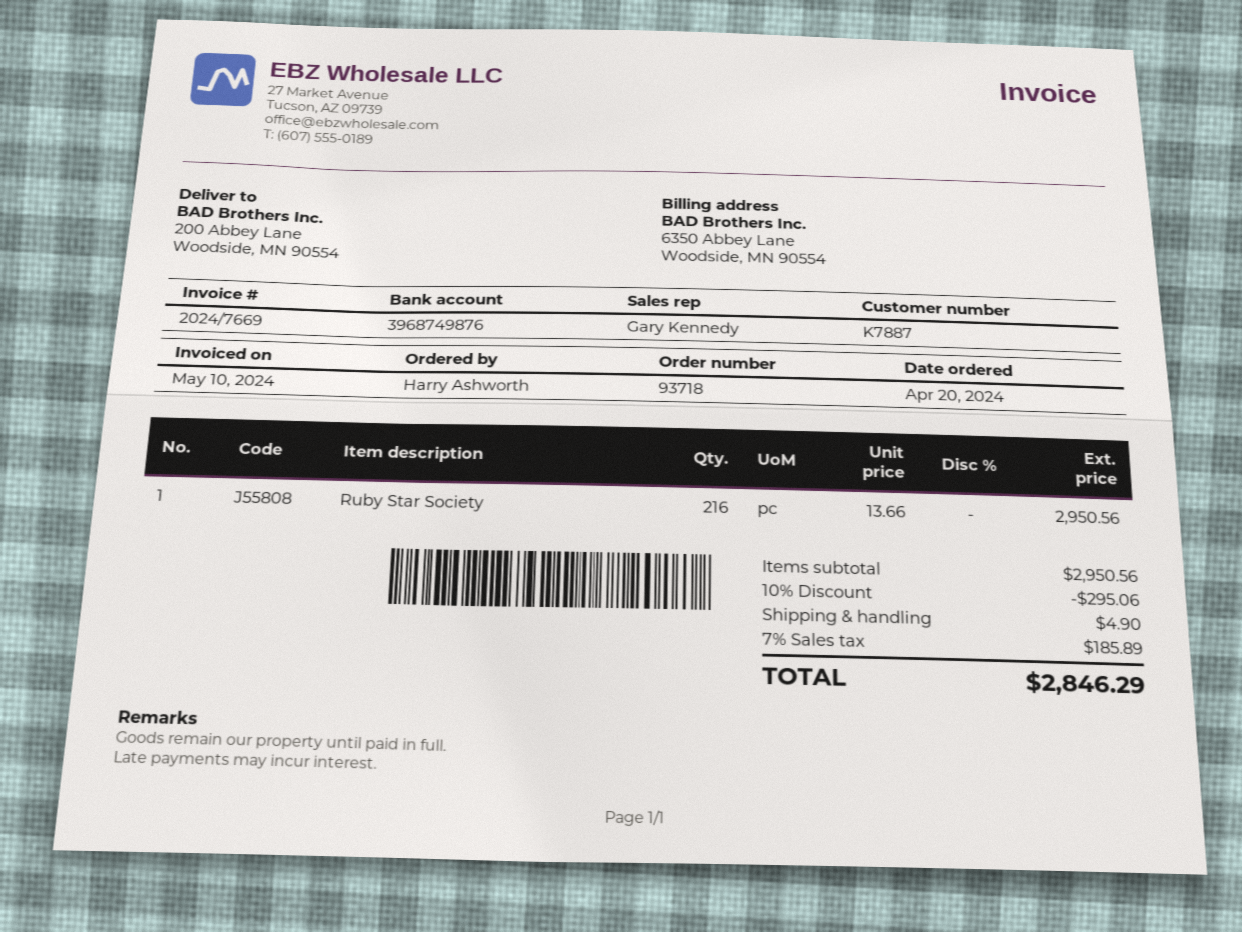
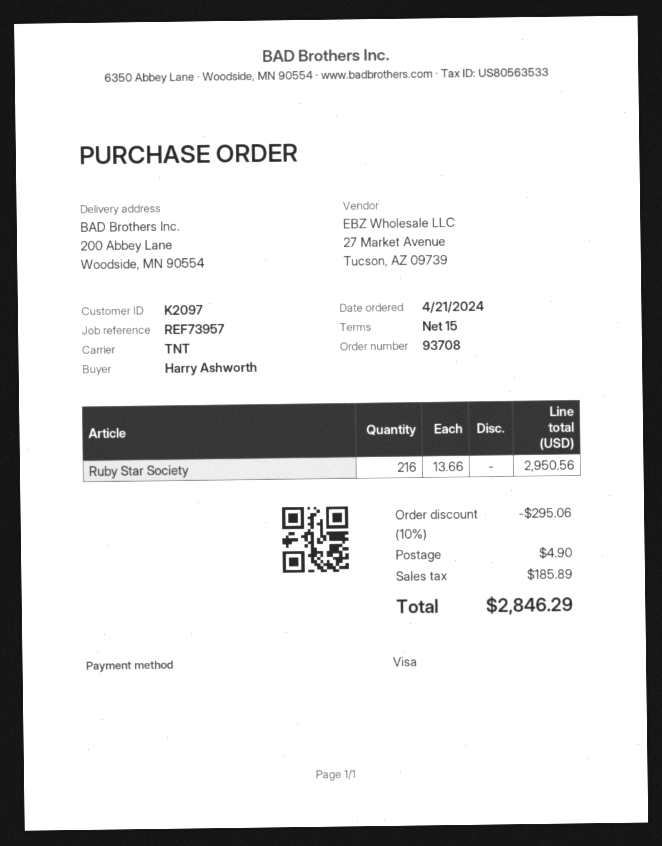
order number: 93718 -> 93708
order date: 2024-04-20 -> 2024-04-21
customer number: K7887 -> K2097

